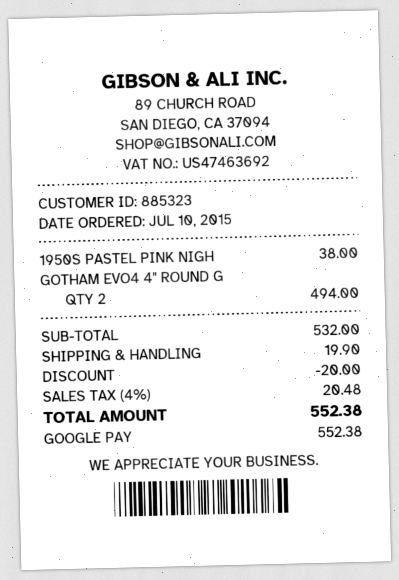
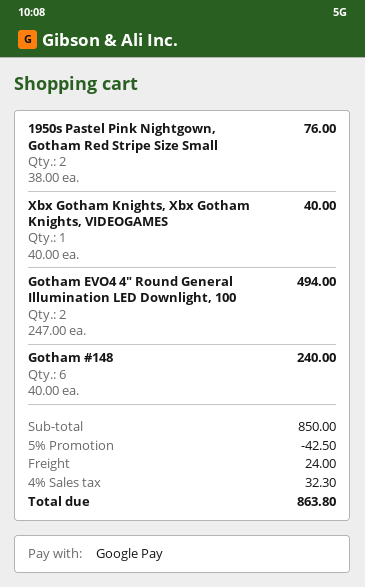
1950S PASTEL PINK NIGH: 1 for 38.00 -> 2 for 76.00
Xbx Gotham Knights, Xbx Gotham Knights, VIDEOGAMES: none -> 1 for 40.00
Gotham #148: none -> 6 for 240.00
subtotal: 532.00 -> 850.00
discount: 20.00 -> 42.50
shipping: 19.90 -> 24.00
tax: 4% = 20.48 -> 4% = 32.30
total: 552.38 -> 863.80

